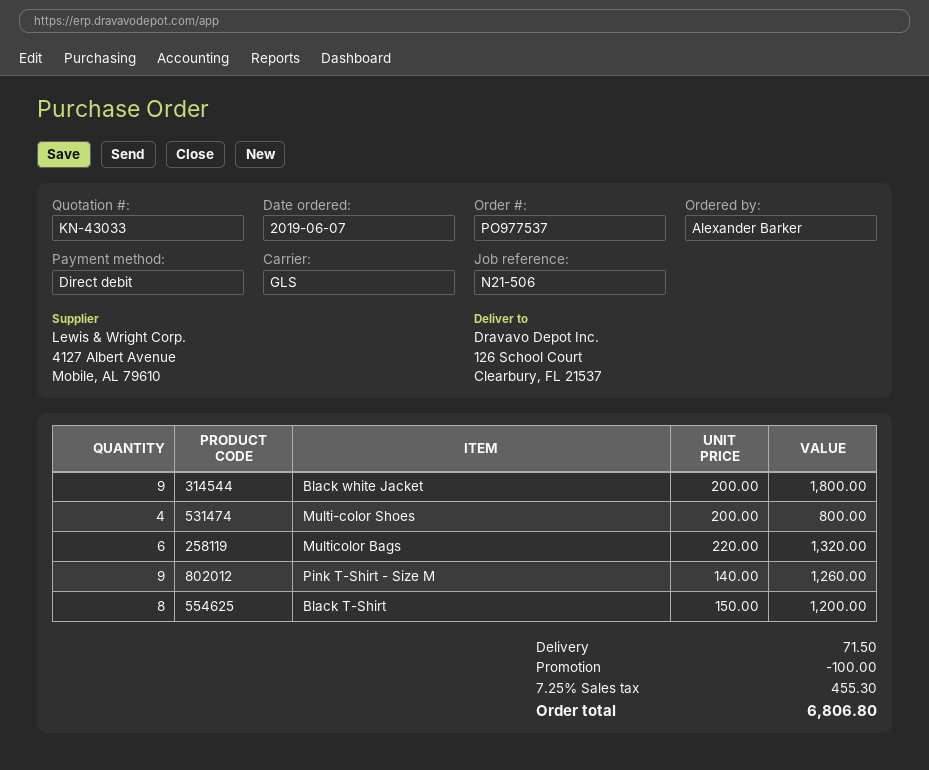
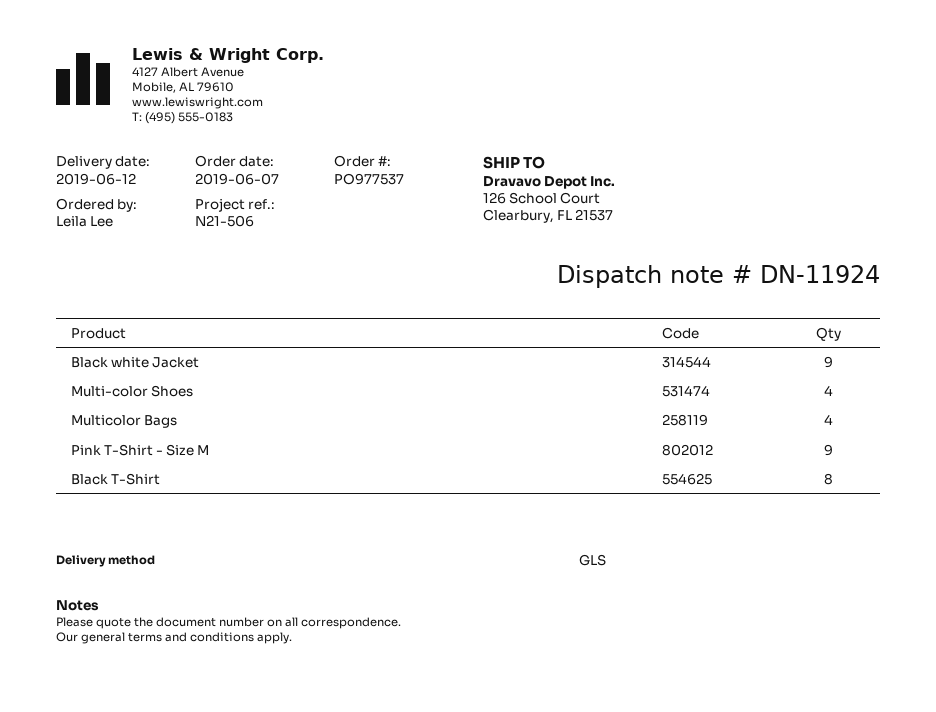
ordered by: Alexander Barker -> Leila Lee
Multicolor Bags: 6 -> 4

